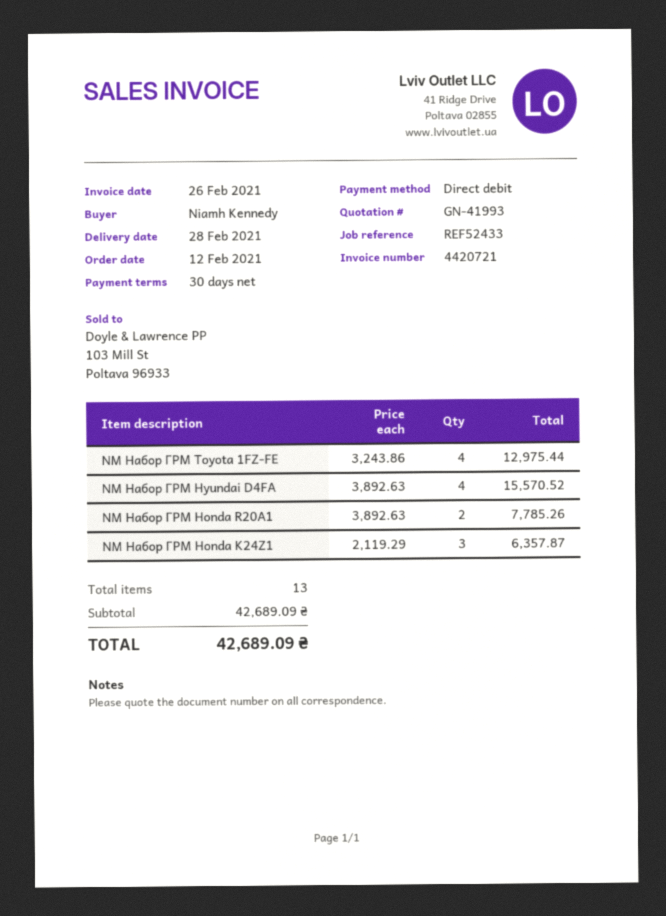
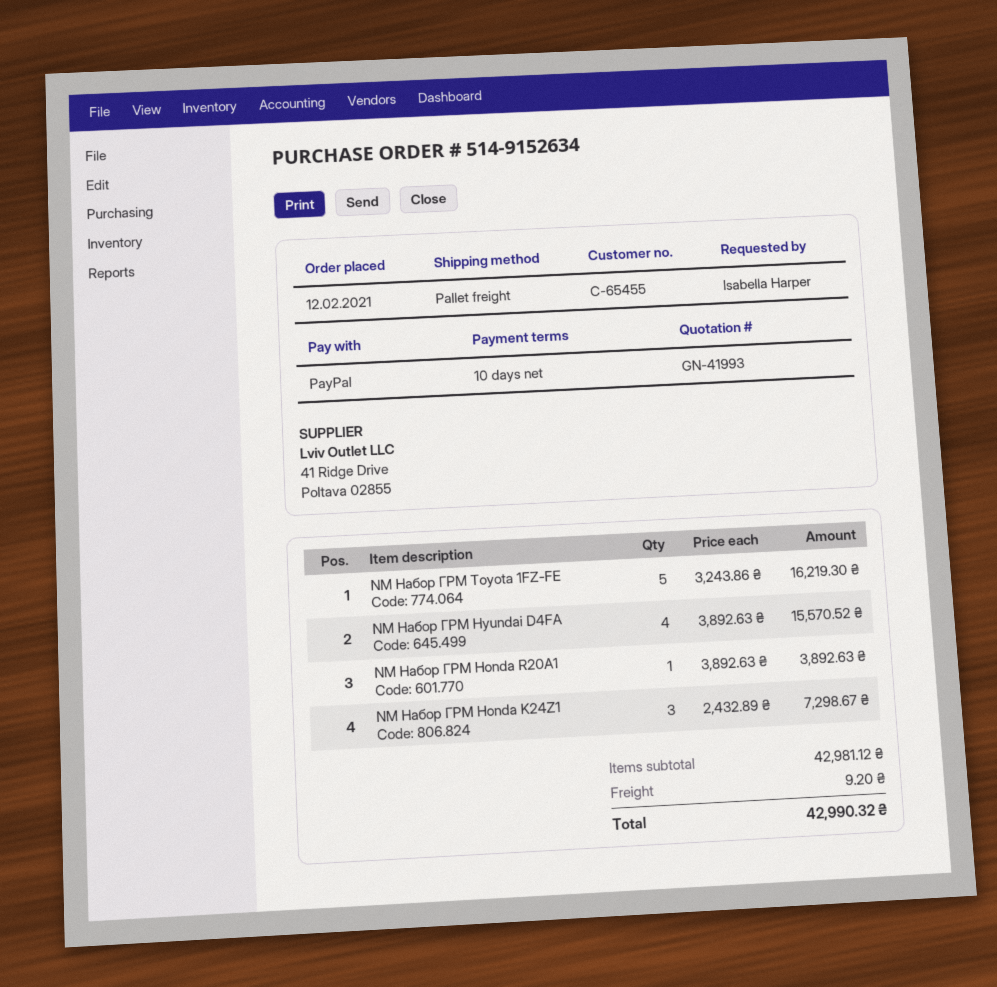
payment terms: 30 days -> 10 days
ordered by: Niamh Kennedy -> Isabella Harper
payment method: direct debit -> PayPal
NM Набор ГРМ Toyota 1FZ-FE: 4 x 3243.86 = 12975.44 -> 5 x 3243.86 = 16219.30
NM Набор ГРМ Honda R20A1: 2 x 3892.63 = 7785.26 -> 1 x 3892.63 = 3892.63
NM Набор ГРМ Honda K24Z1: 3 x 2119.29 = 6357.87 -> 3 x 2432.89 = 7298.67
subtotal: 42689.09 -> 42981.12
shipping: none -> 9.20
total: 42689.09 -> 42990.32

